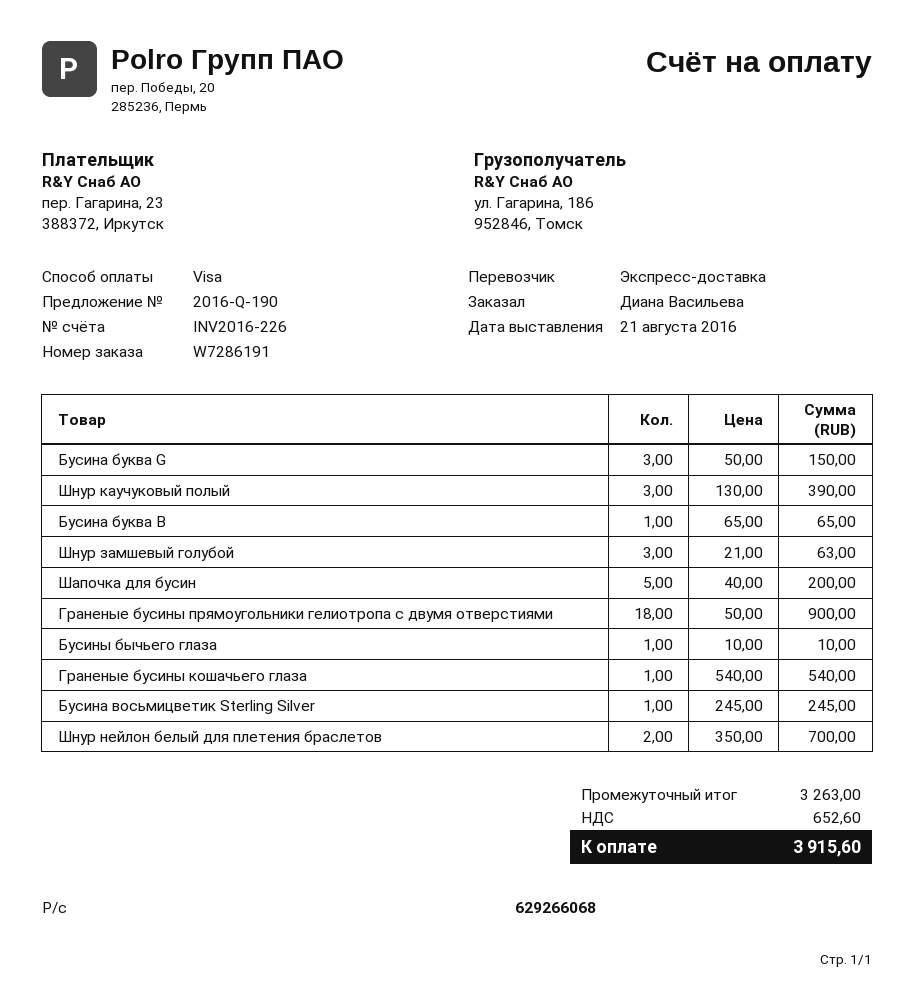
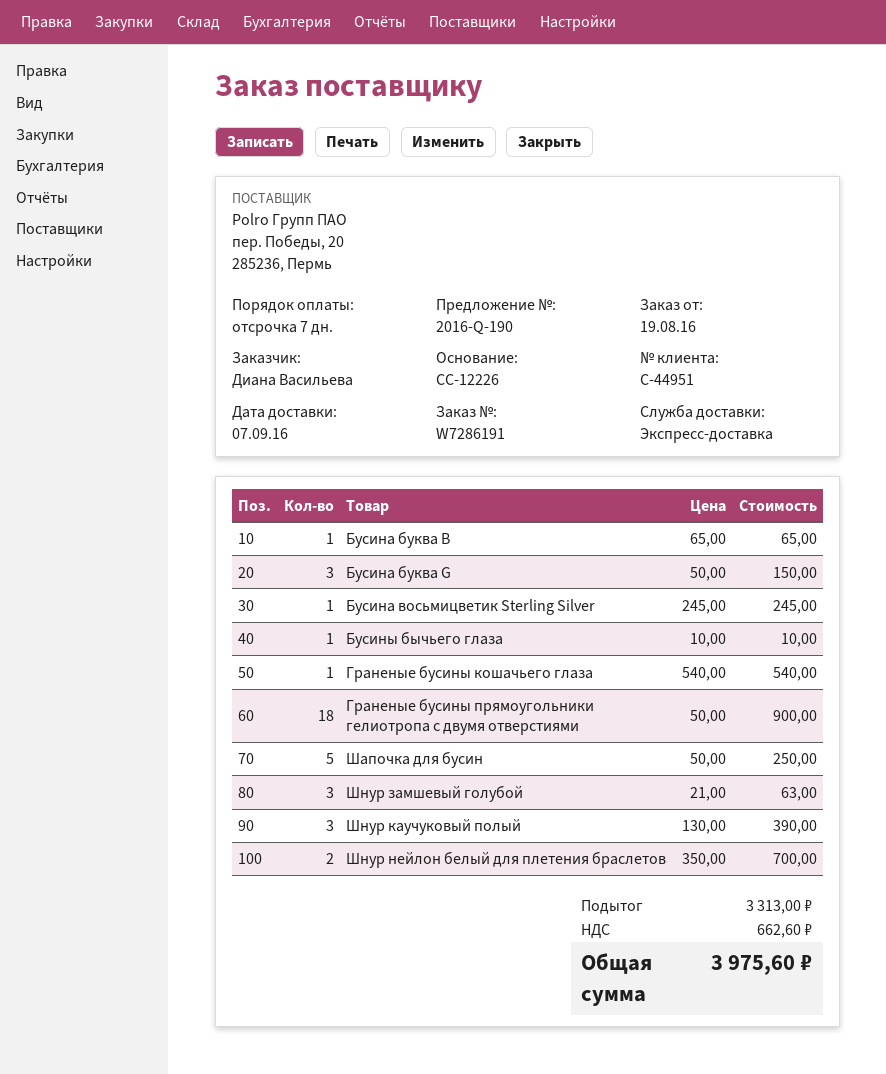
Шапочка для бусин: 5 x 40.00 = 200.00 -> 5 x 50.00 = 250.00
subtotal: 3263.00 -> 3313.00
tax: 652.60 -> 662.60
total: 3915.60 -> 3975.60

